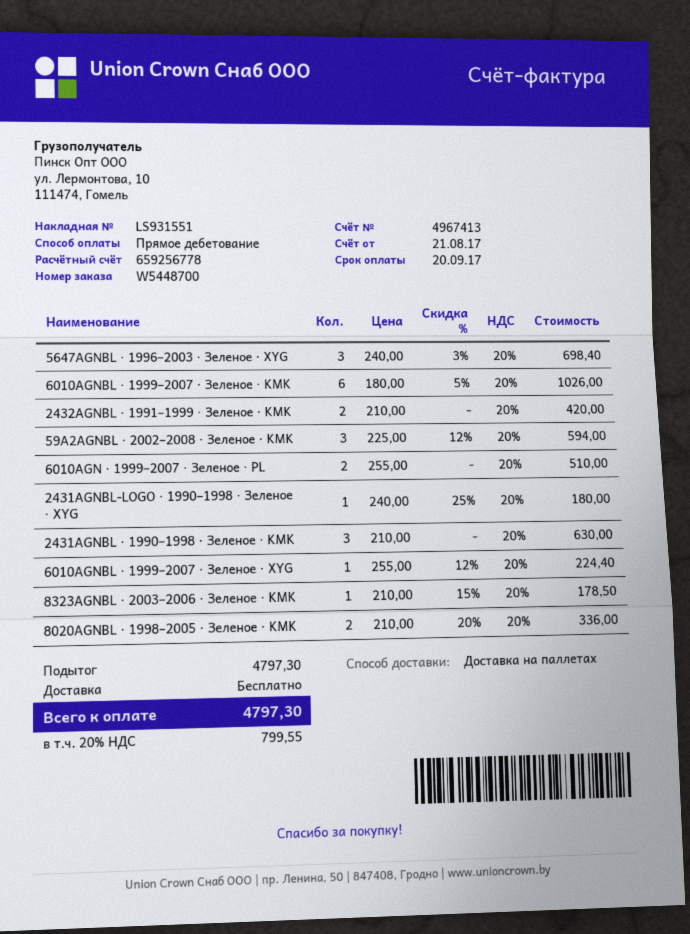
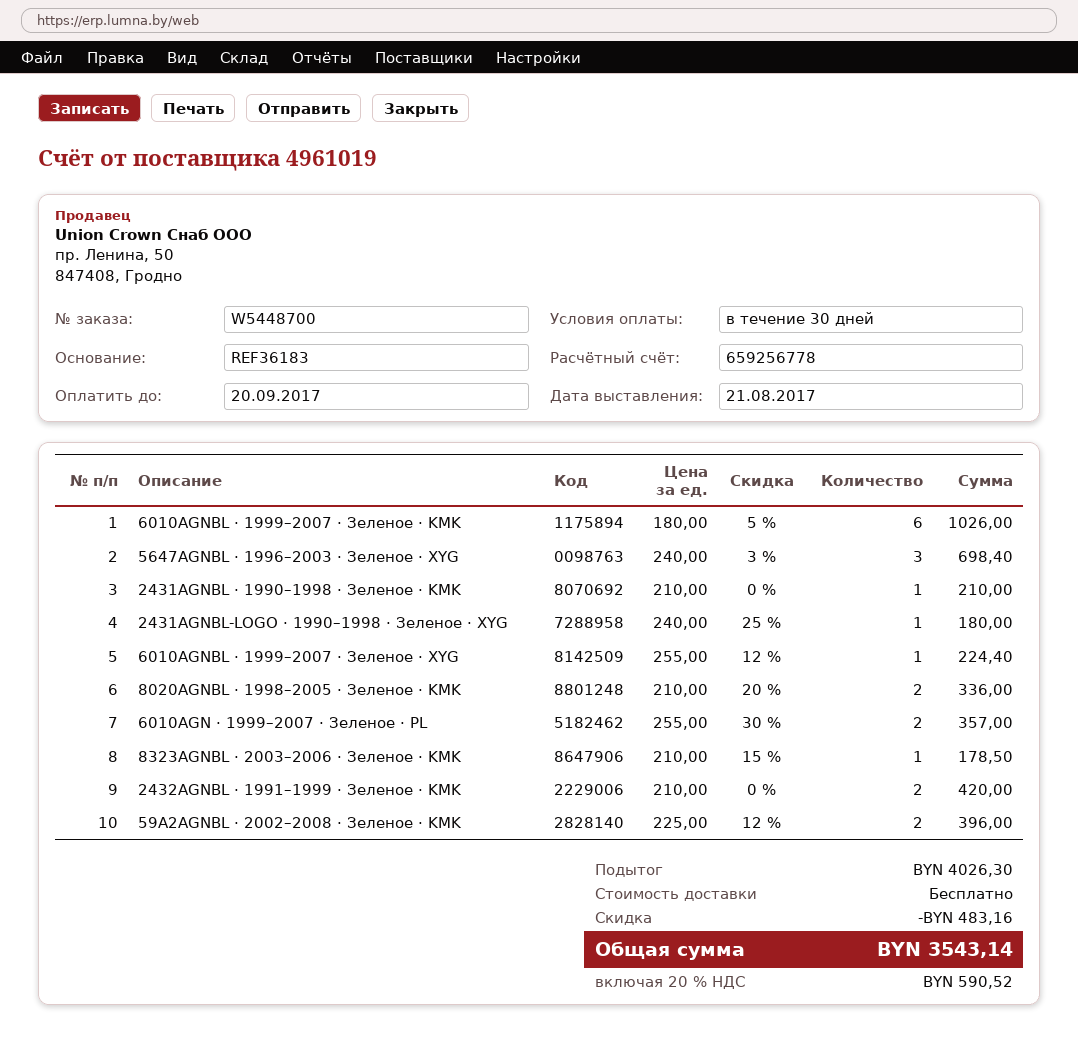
invoice number: 4967413 -> 4961019
59A2AGNBL · 2002–2008 · Зеленое · KMK: 3 x 225.00 - 12% = 594.00 -> 2 x 225.00 - 12% = 396.00
6010AGN · 1999–2007 · Зеленое · PL: 2 x 255.00 = 510.00 -> 2 x 255.00 - 30% = 357.00
2431AGNBL · 1990–1998 · Зеленое · KMK: 3 x 210.00 = 630.00 -> 1 x 210.00 = 210.00
subtotal: 4797.30 -> 4026.30
discount: none -> 483.16
tax: 20% = 799.55 -> 20% = 590.52
total: 4797.30 -> 3543.14

